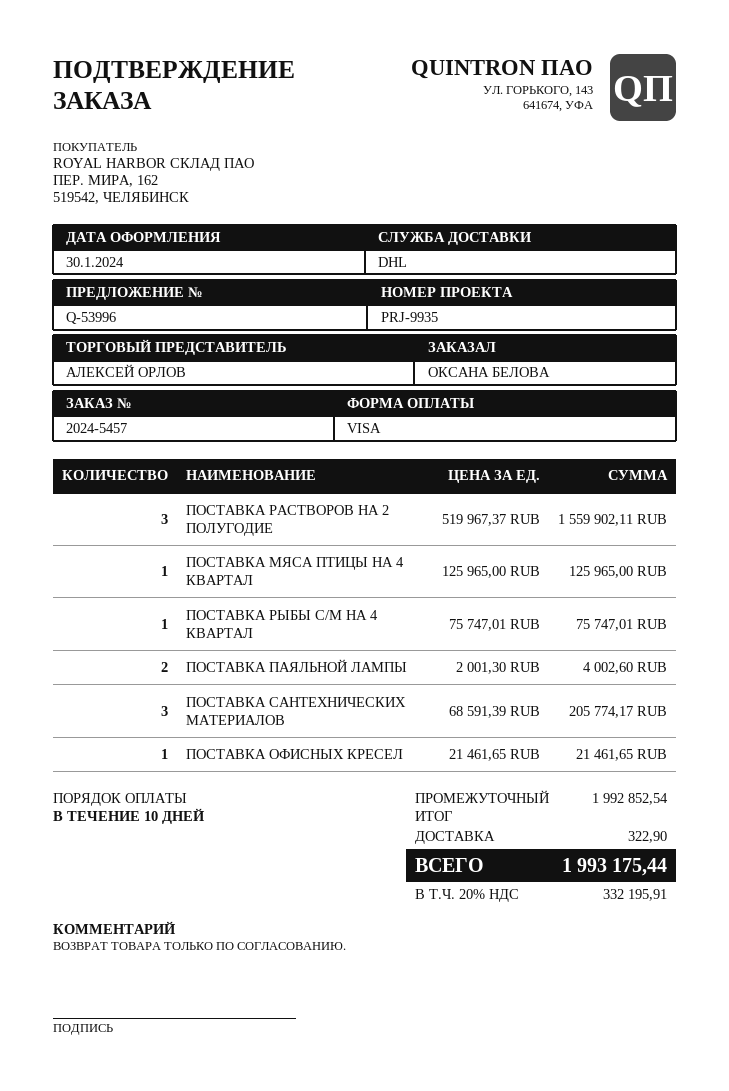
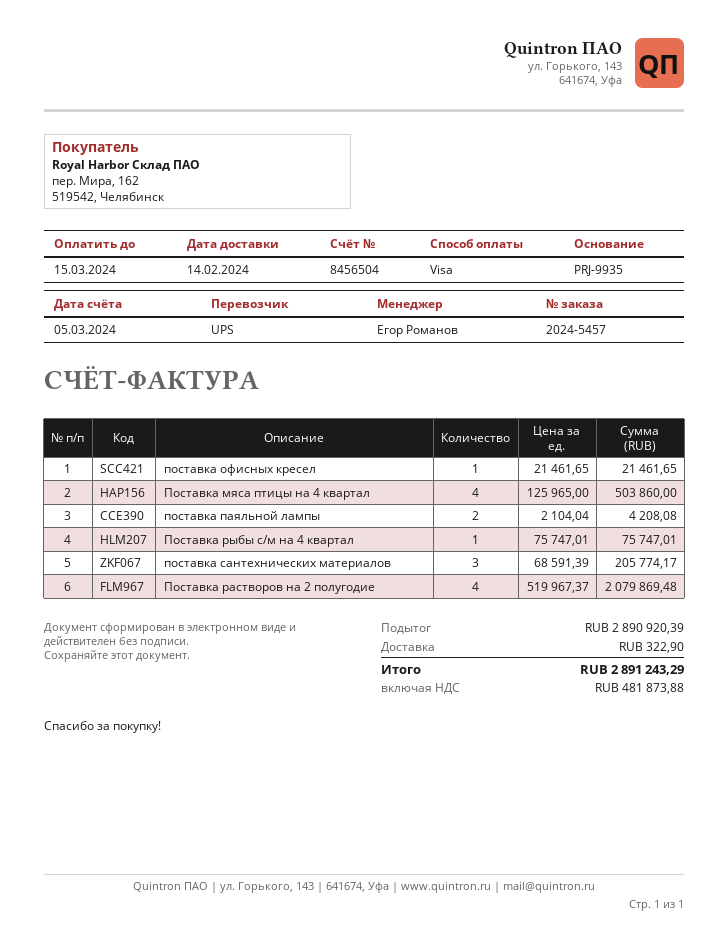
sales rep: АЛЕКСЕЙ ОРЛОВ -> Егор Романов
shipping method: DHL -> UPS
ПОСТАВКА РАСТВОРОВ НА 2 ПОЛУГОДИЕ: 3 x 519967.37 = 1559902.11 -> 4 x 519967.37 = 2079869.48
ПОСТАВКА МЯСА ПТИЦЫ НА 4 КВАРТАЛ: 1 x 125965.00 = 125965.00 -> 4 x 125965.00 = 503860.00
ПОСТАВКА ПАЯЛЬНОЙ ЛАМПЫ: 2 x 2001.30 = 4002.60 -> 2 x 2104.04 = 4208.08
subtotal: 1992852.54 -> 2890920.39
tax: 332195.91 -> 481873.88
total: 1993175.44 -> 2891243.29

